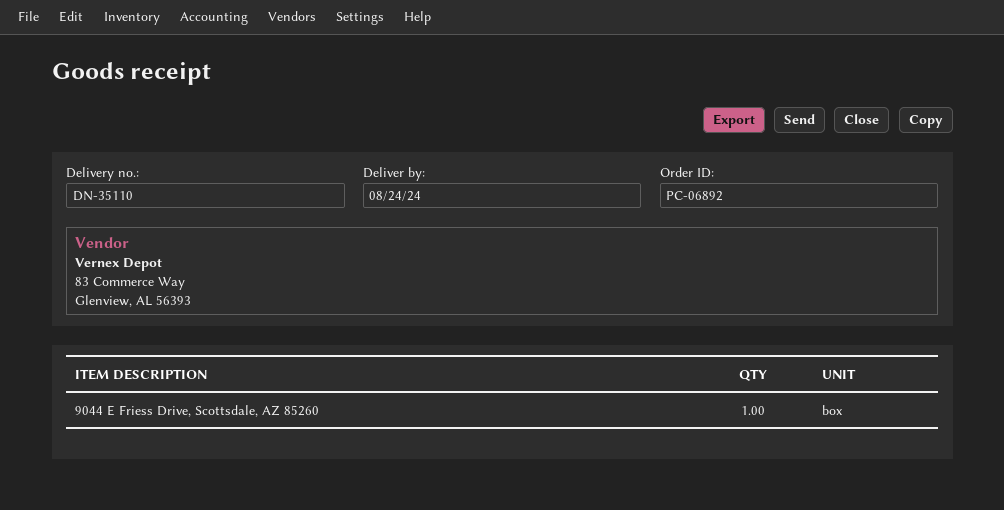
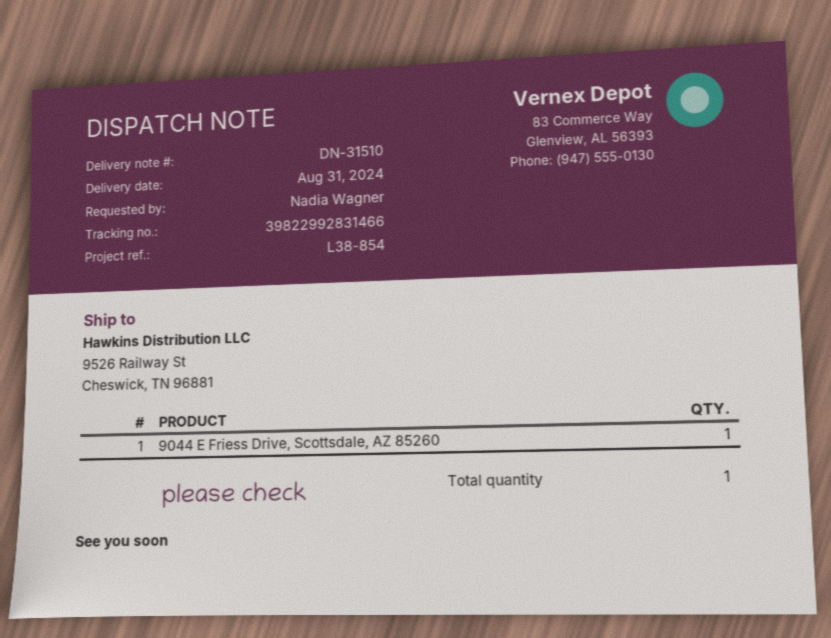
delivery note number: DN-35110 -> DN-31510
delivery date: 2024-08-24 -> 2024-08-31

